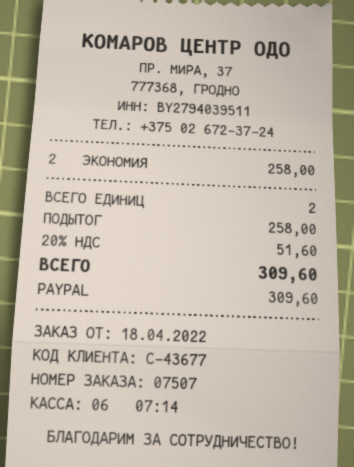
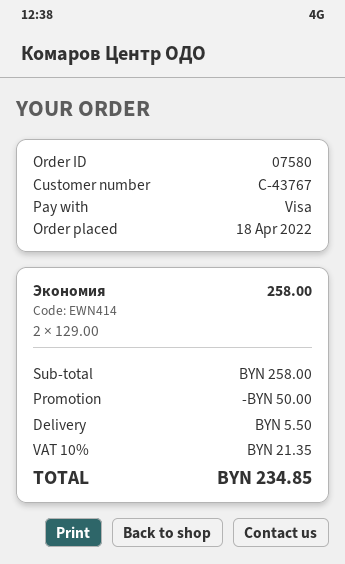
order number: 07507 -> 07580
customer number: C-43677 -> C-43767
payment method: PayPal -> Visa
discount: none -> 50.00
shipping: none -> 5.50
tax: 20% = 51.60 -> 10% = 21.35
total: 309.60 -> 234.85

